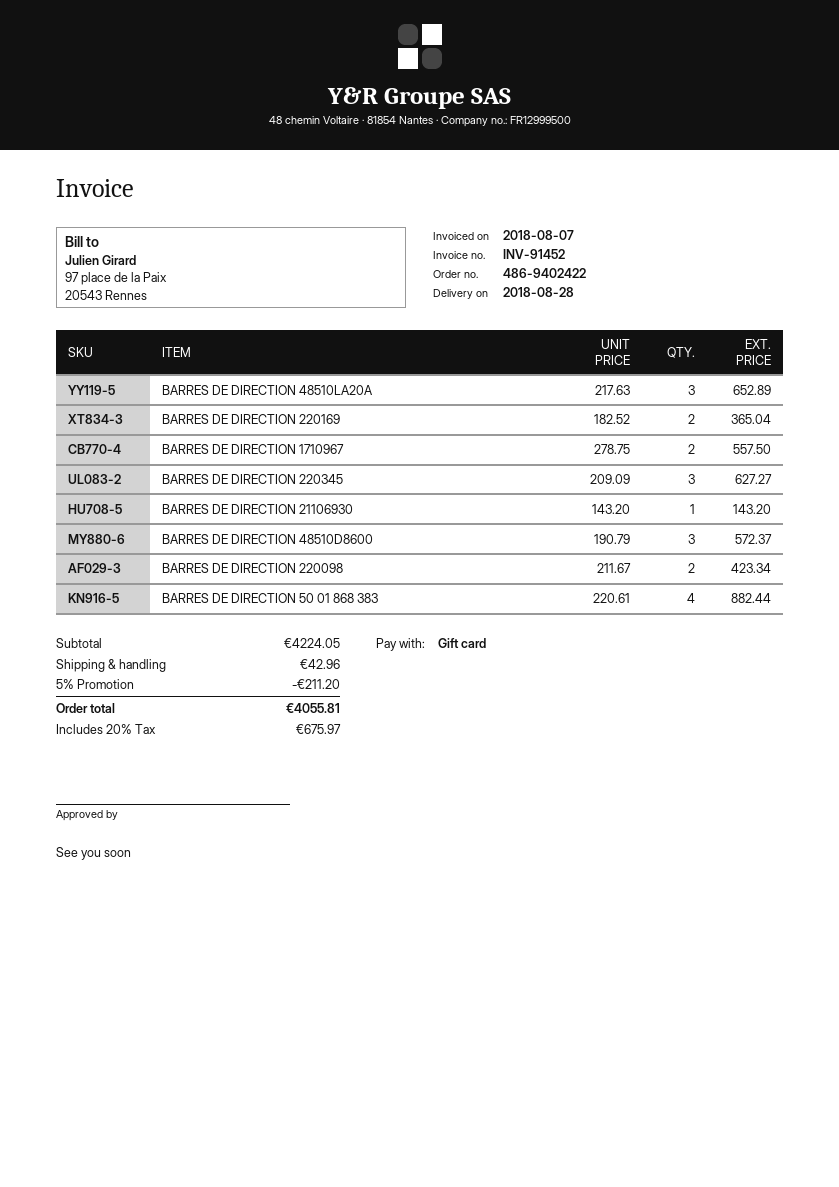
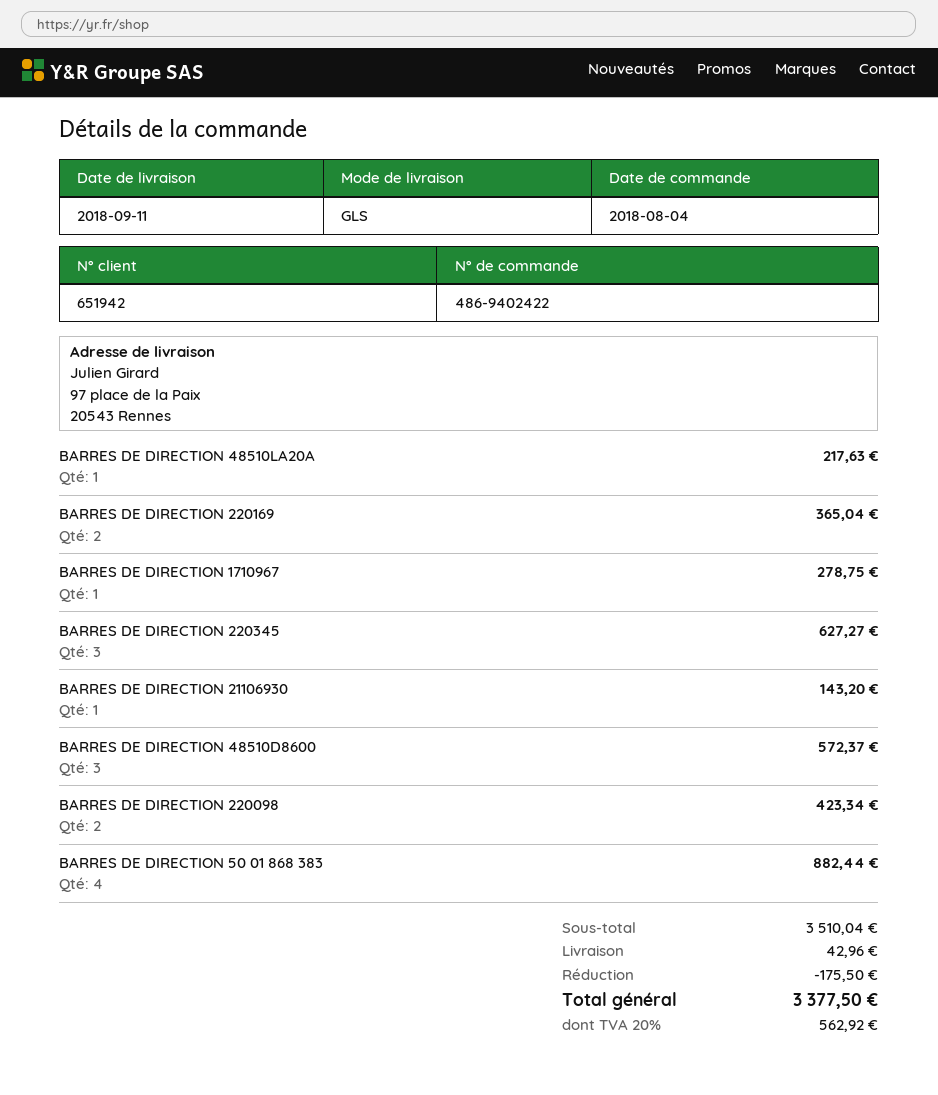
delivery date: 2018-08-28 -> 2018-09-11
BARRES DE DIRECTION 48510LA20A: 3 for 652.89 -> 1 for 217.63
BARRES DE DIRECTION 1710967: 2 for 557.50 -> 1 for 278.75
subtotal: 4224.05 -> 3510.04
discount: 211.20 -> 175.50
tax: 20% = 675.97 -> 20% = 562.92
total: 4055.81 -> 3377.50

